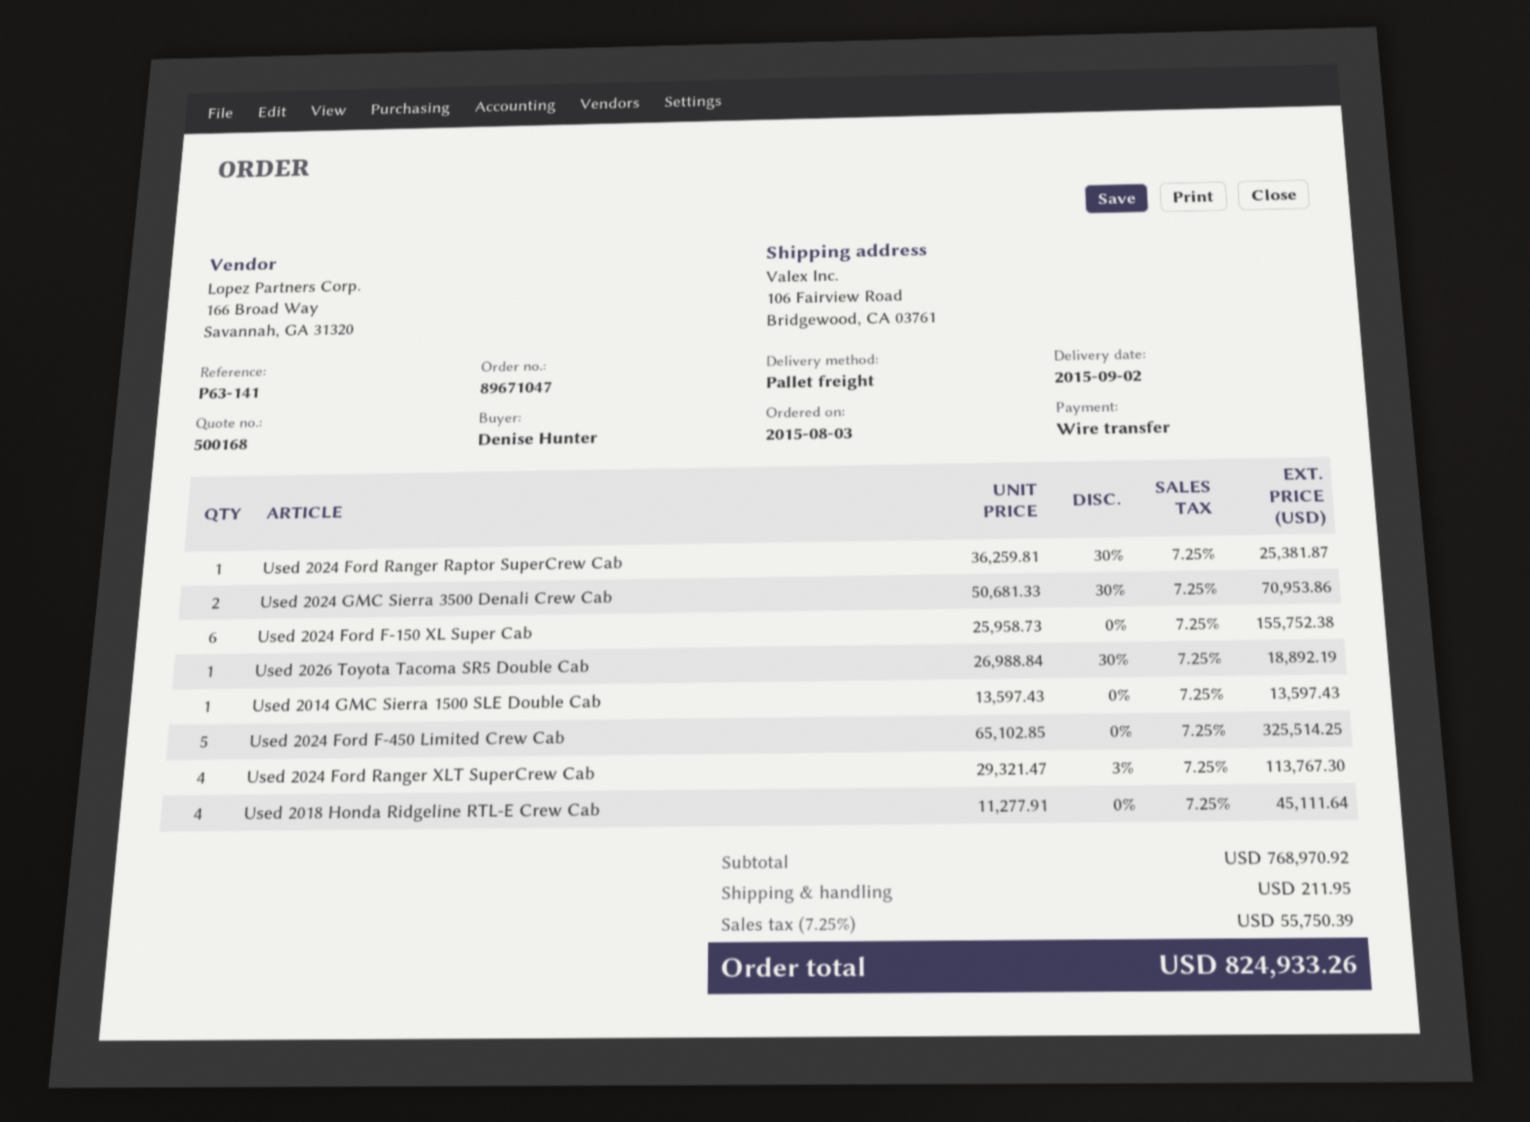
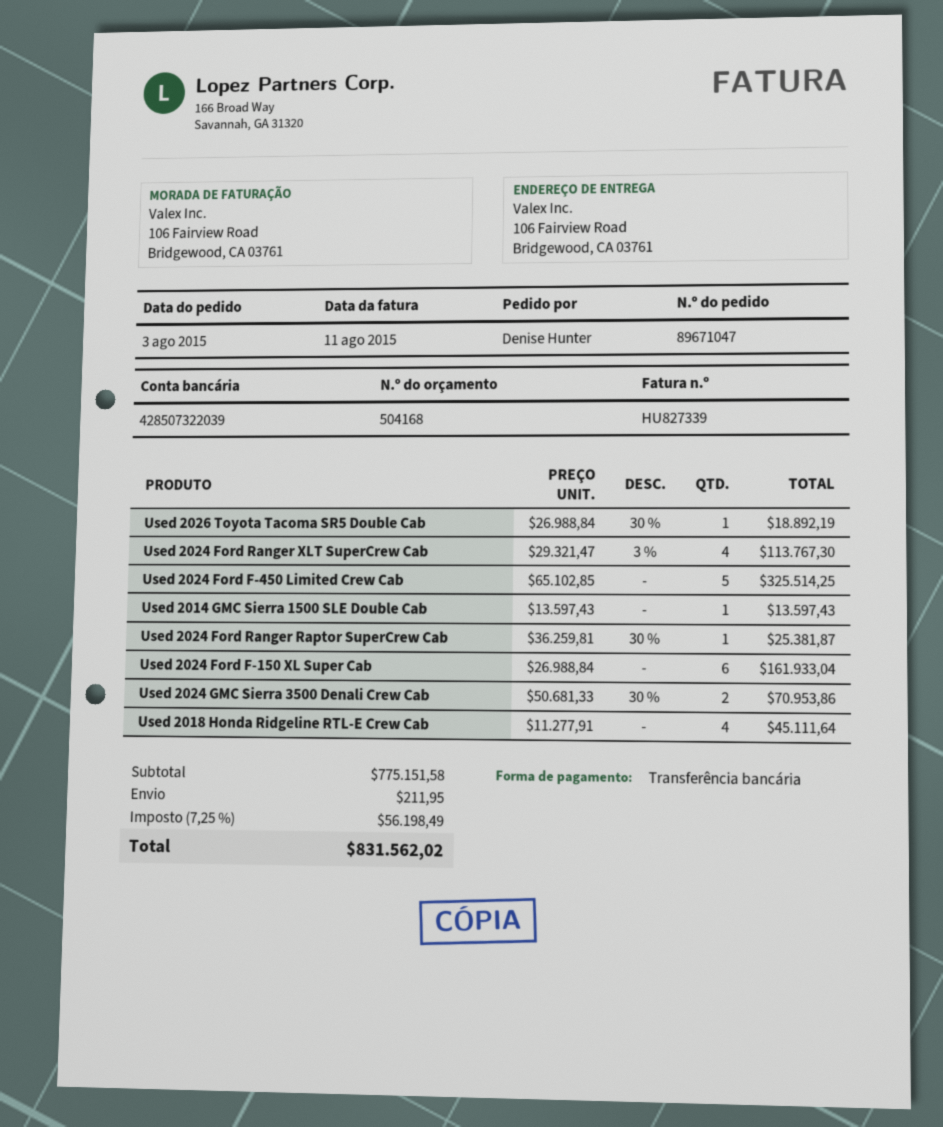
quote number: 500168 -> 504168
Used 2024 Ford F-150 XL Super Cab: 6 x 25958.73 = 155752.38 -> 6 x 26988.84 = 161933.04
subtotal: 768970.92 -> 775151.58
tax: 7.25% = 55750.39 -> 7.25% = 56198.49
total: 824933.26 -> 831562.02

